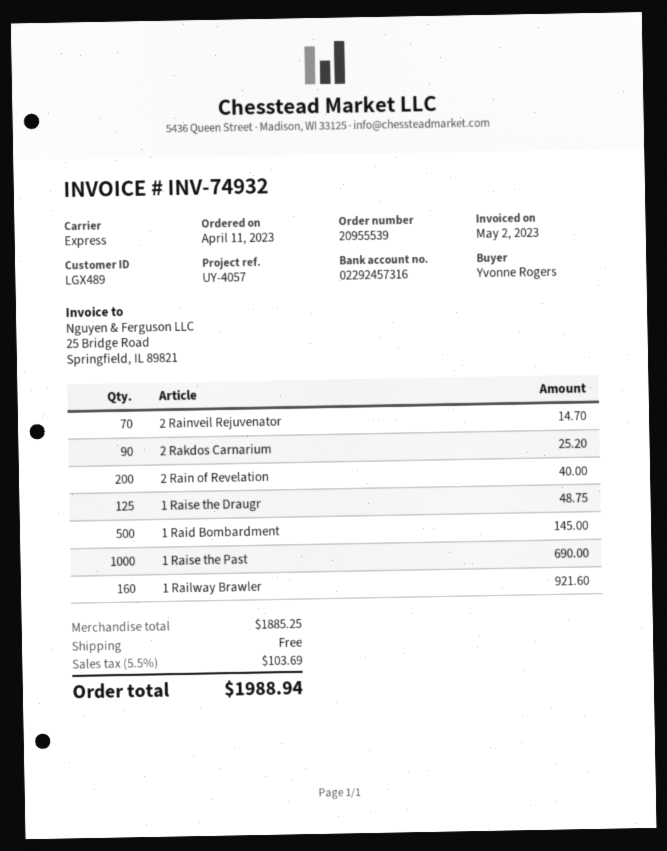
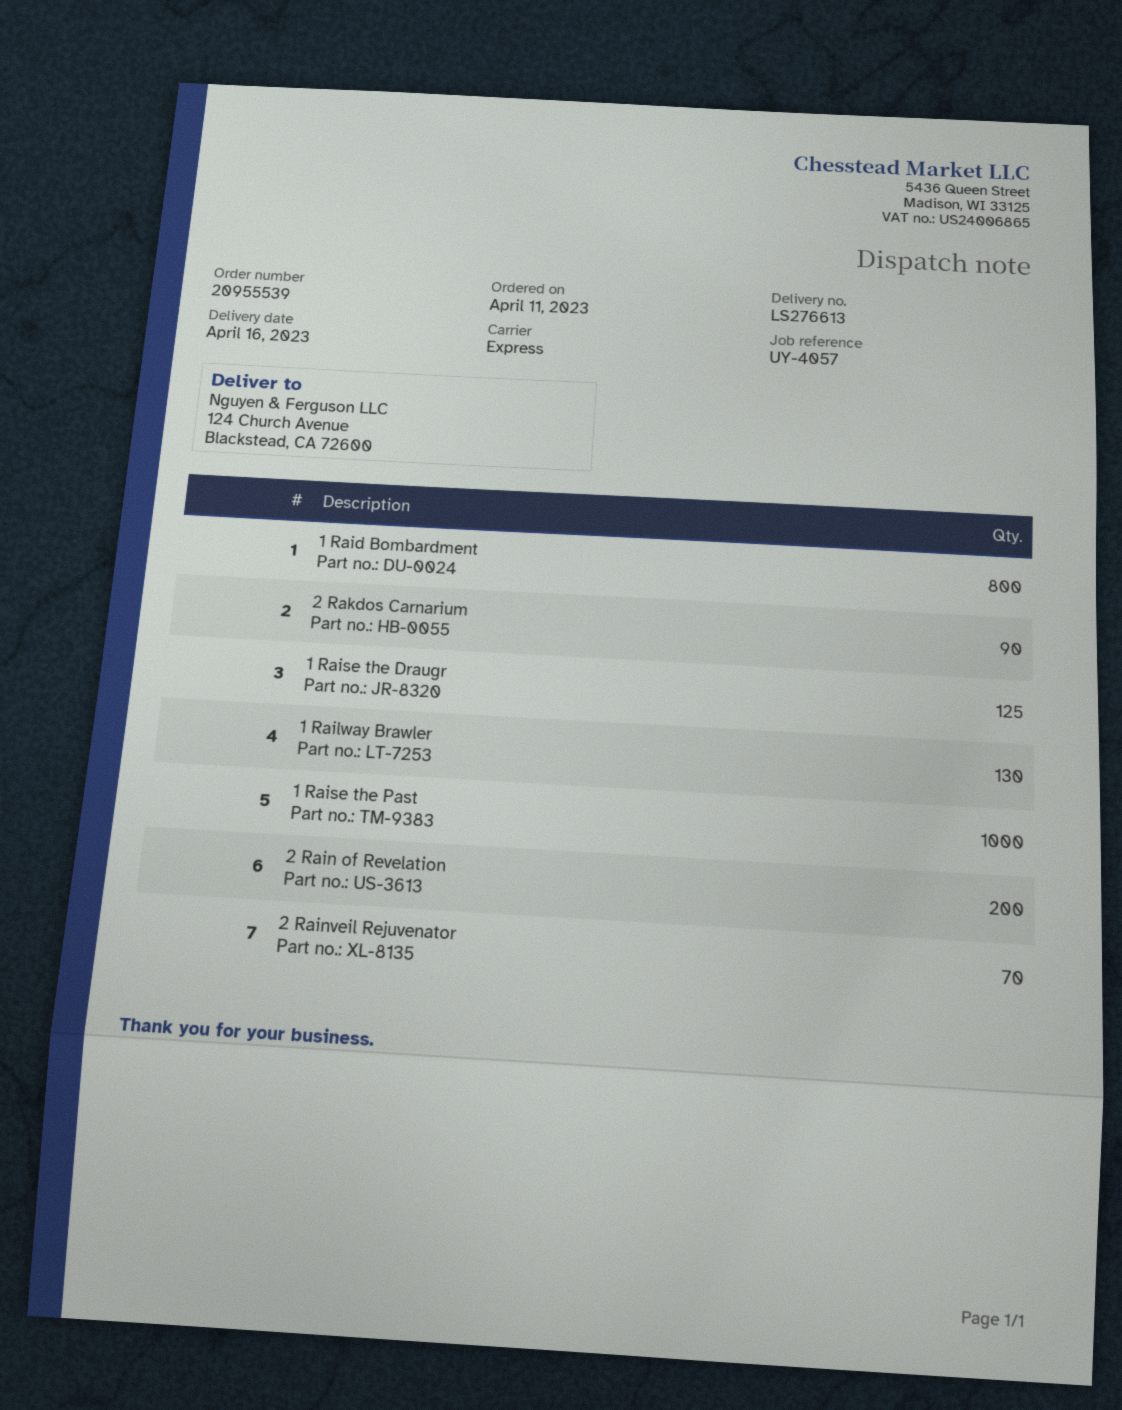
1 Raid Bombardment: 500 -> 800
1 Railway Brawler: 160 -> 130

